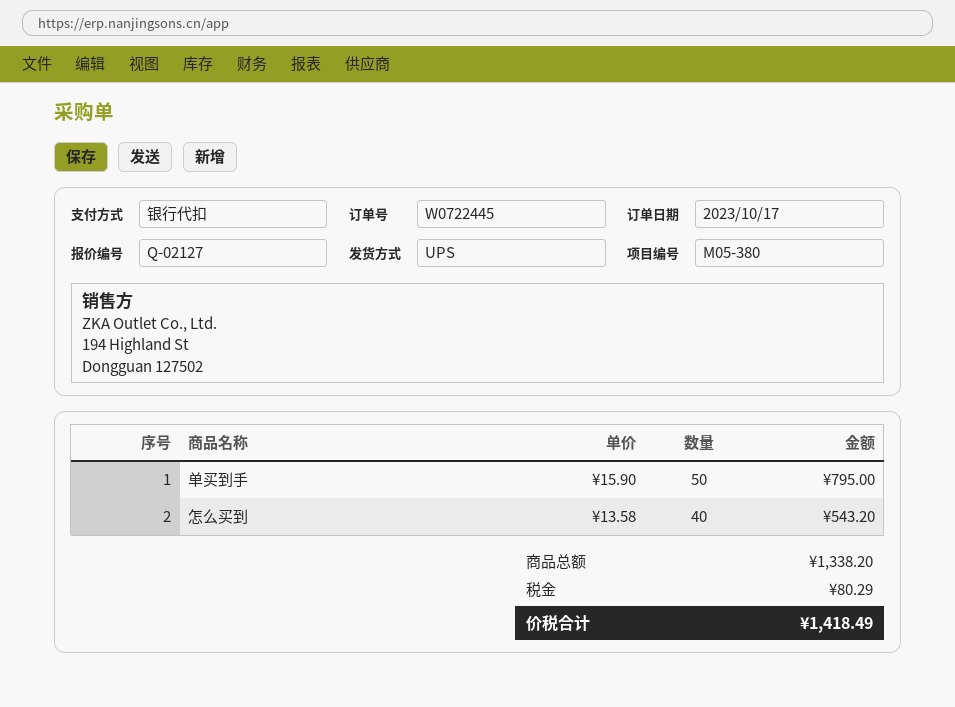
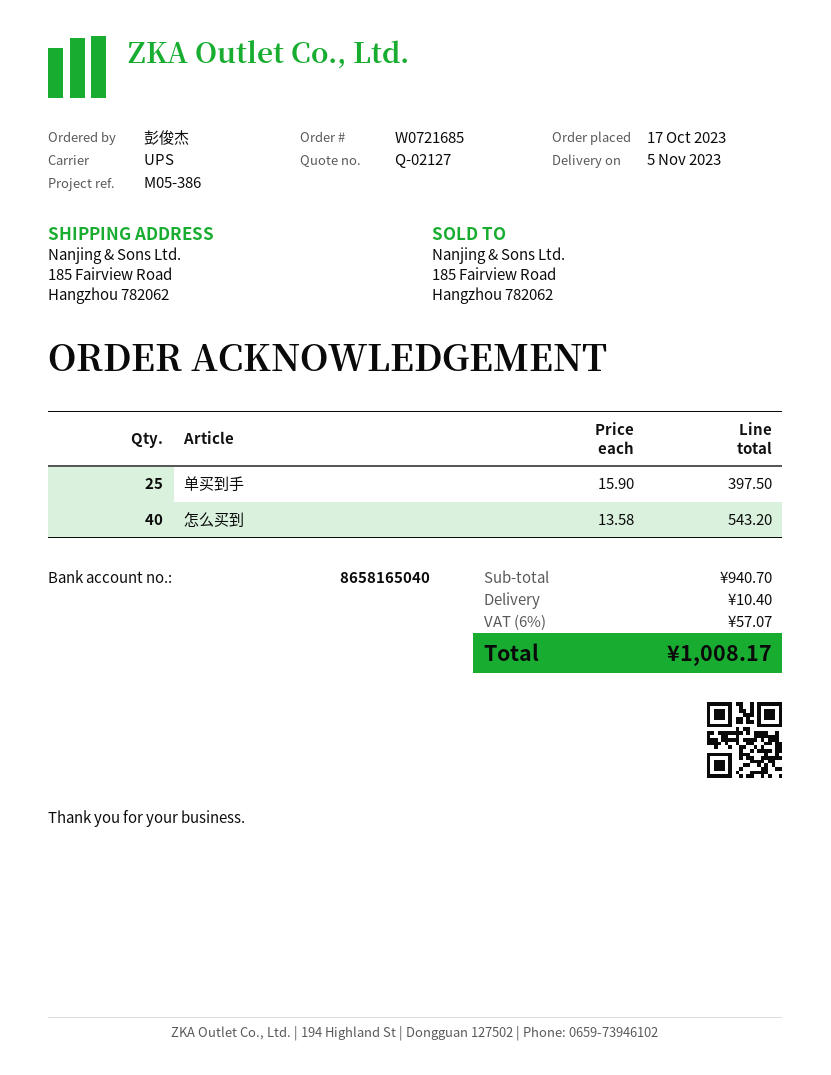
order number: W0722445 -> W0721685
reference: M05-380 -> M05-386
单买到手: 50 x 15.90 = 795.00 -> 25 x 15.90 = 397.50
subtotal: 1338.20 -> 940.70
shipping: none -> 10.40
tax: 80.29 -> 57.07
total: 1418.49 -> 1008.17

